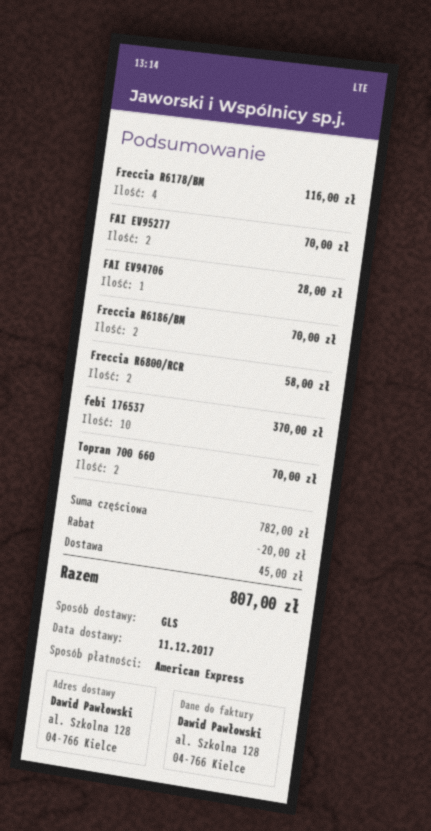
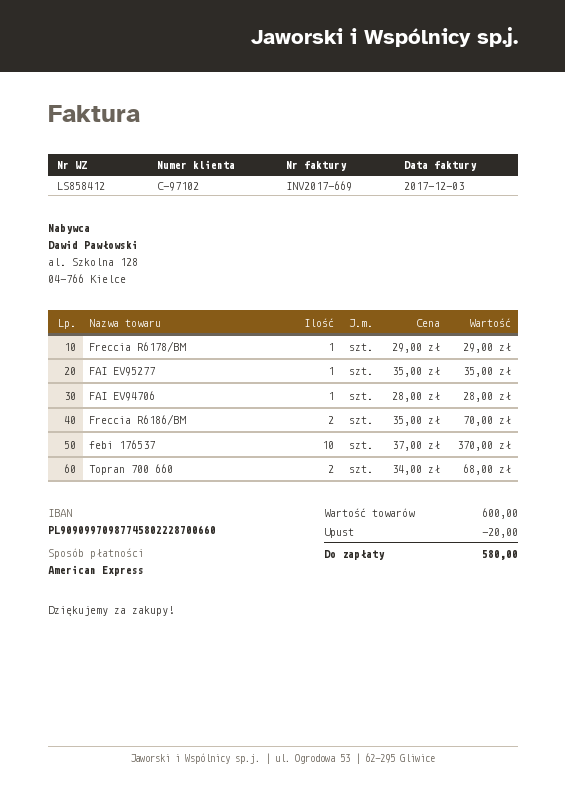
Freccia R6178/BM: 4 for 116.00 -> 1 for 29.00
FAI EV95277: 2 for 70.00 -> 1 for 35.00
Freccia R6800/RCR: 2 for 58.00 -> none
Topran 700 660: 2 for 70.00 -> 2 for 68.00
subtotal: 782.00 -> 600.00
shipping: 45.00 -> none
total: 807.00 -> 580.00

